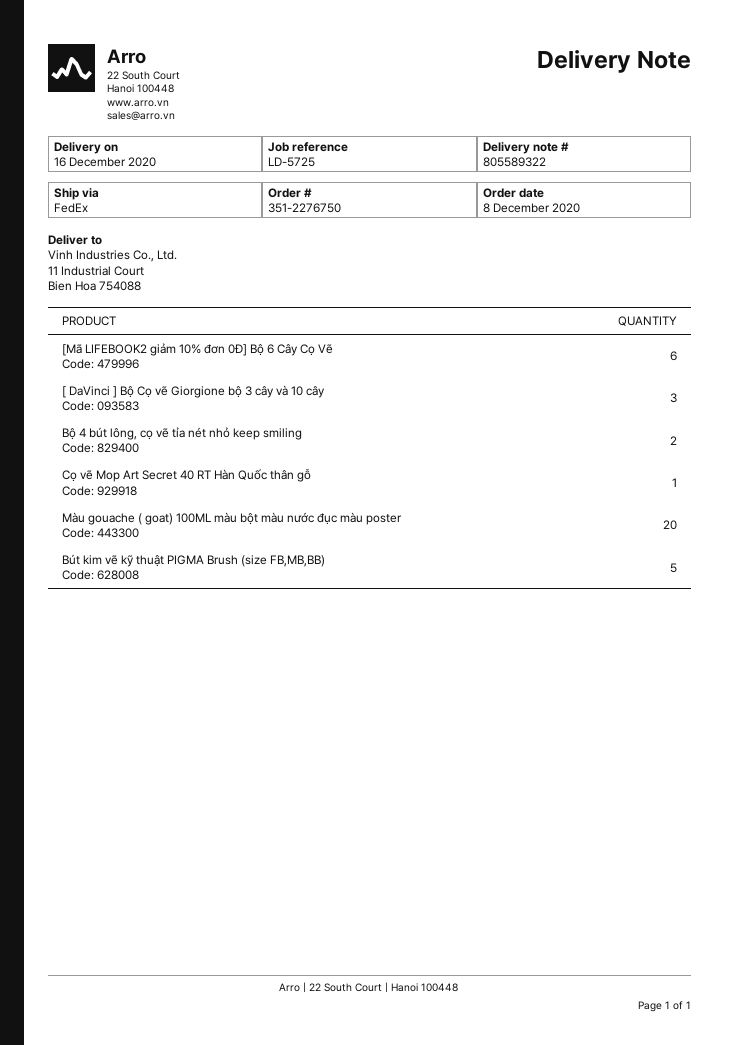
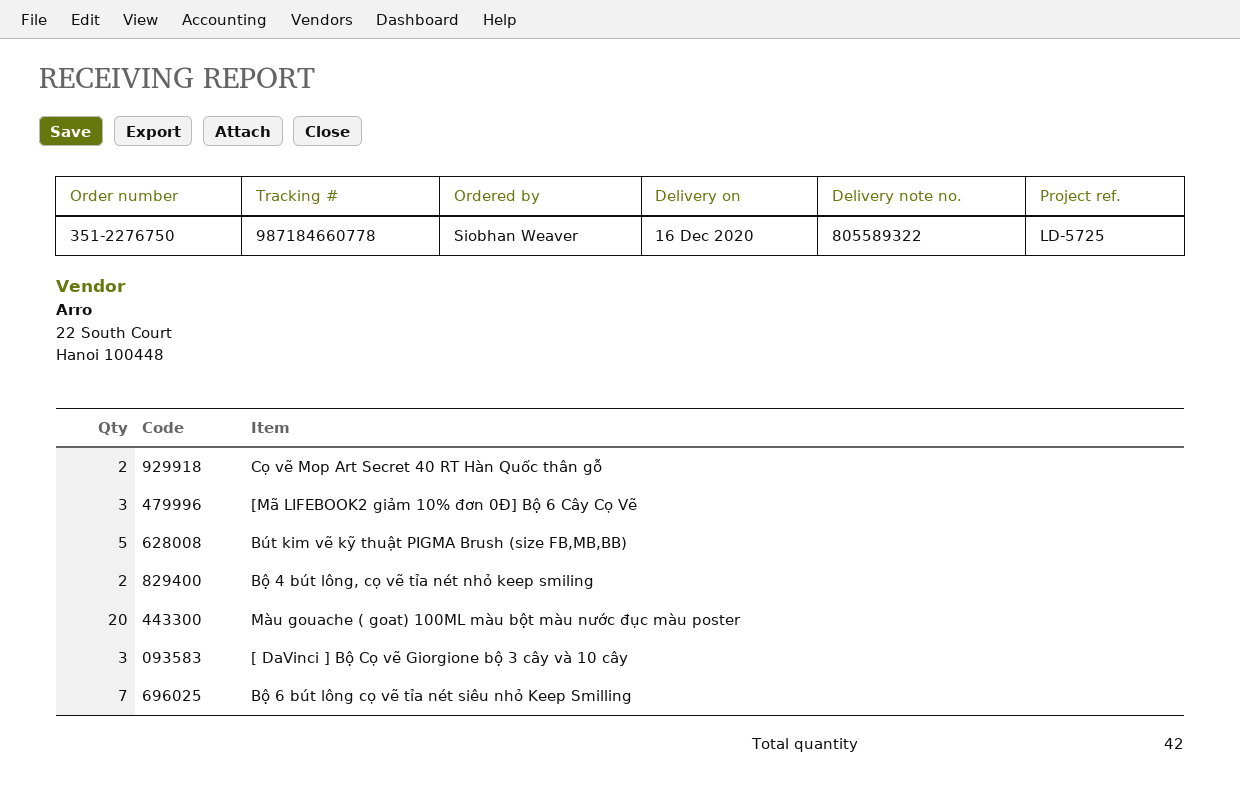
[Mã LIFEBOOK2 giảm 10% đơn 0Đ] Bộ 6 Cây Cọ Vẽ: 6 -> 3
Cọ vẽ Mop Art Secret 40 RT Hàn Quốc thân gỗ: 1 -> 2
Bộ 6 bút lông cọ vẽ tỉa nét siêu nhỏ Keep Smilling: none -> 7

